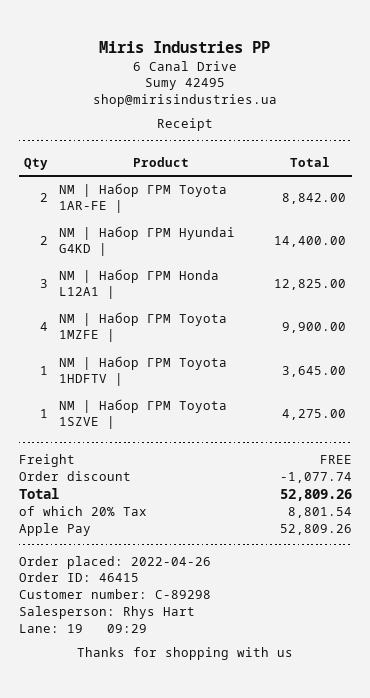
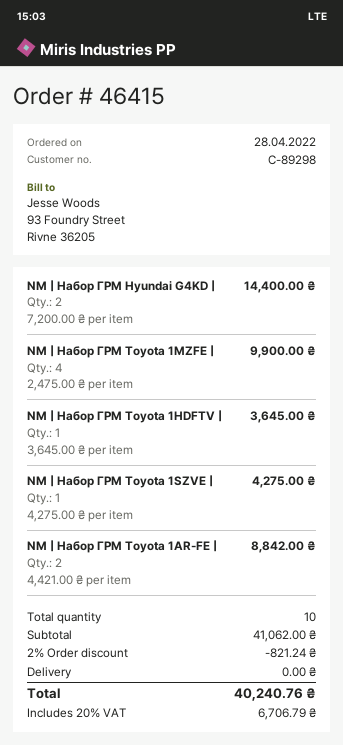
order date: 2022-04-26 -> 2022-04-28
NM | Набор ГРМ Honda L12A1 |: 3 for 12825.00 -> none
discount: 1077.74 -> 821.24
tax: 20% = 8801.54 -> 20% = 6706.79
total: 52809.26 -> 40240.76

